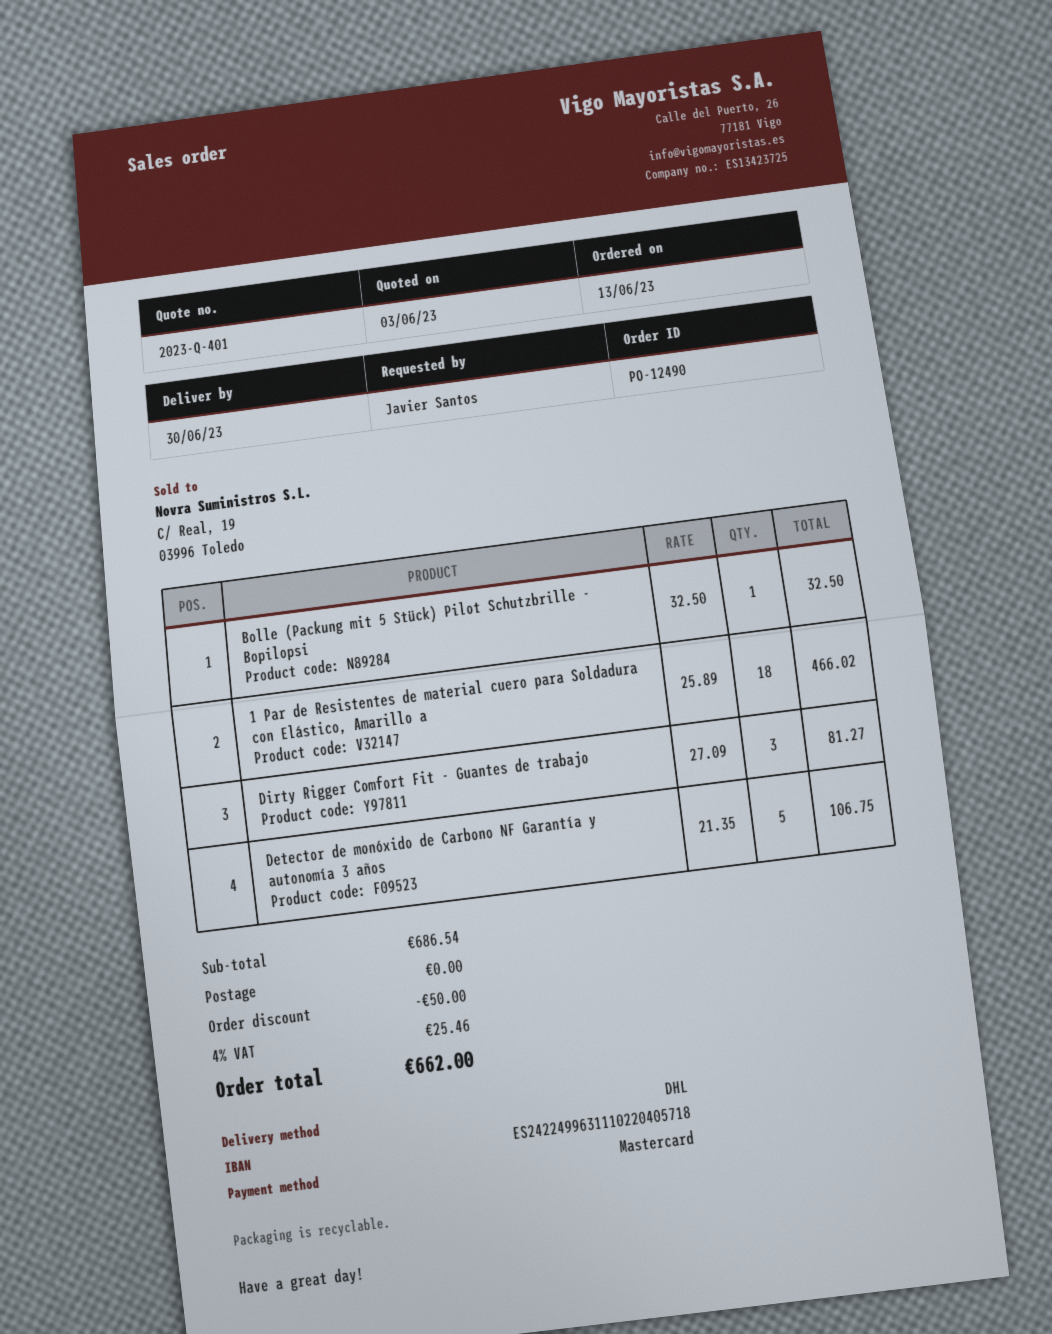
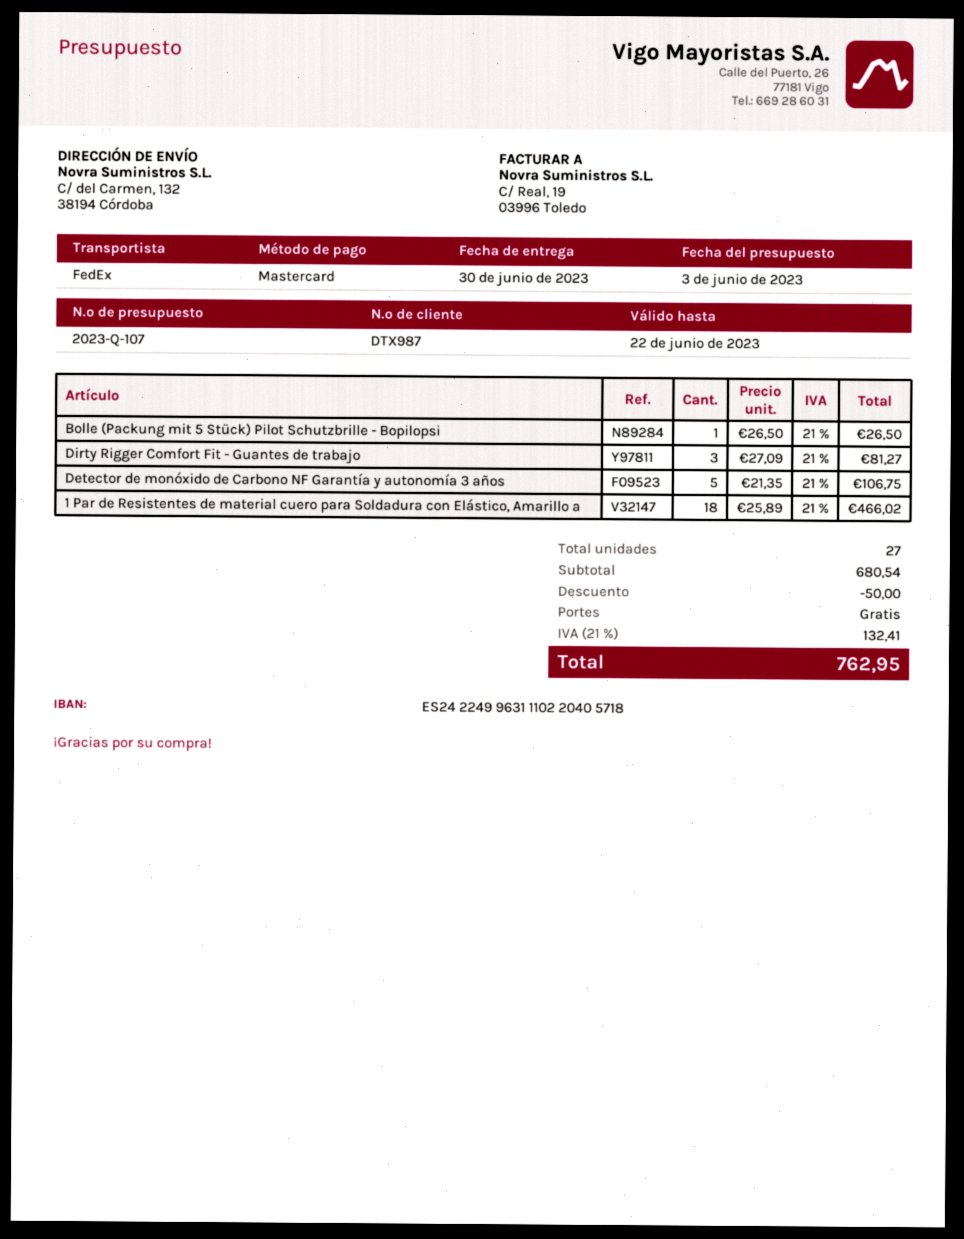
quote number: 2023-Q-401 -> 2023-Q-107
shipping method: DHL -> FedEx
Bolle (Packung mit 5 Stück) Pilot Schutzbrille - Bopilopsi: 1 x 32.50 = 32.50 -> 1 x 26.50 = 26.50
subtotal: 686.54 -> 680.54
tax: 4% = 25.46 -> 21% = 132.41
total: 662.00 -> 762.95

